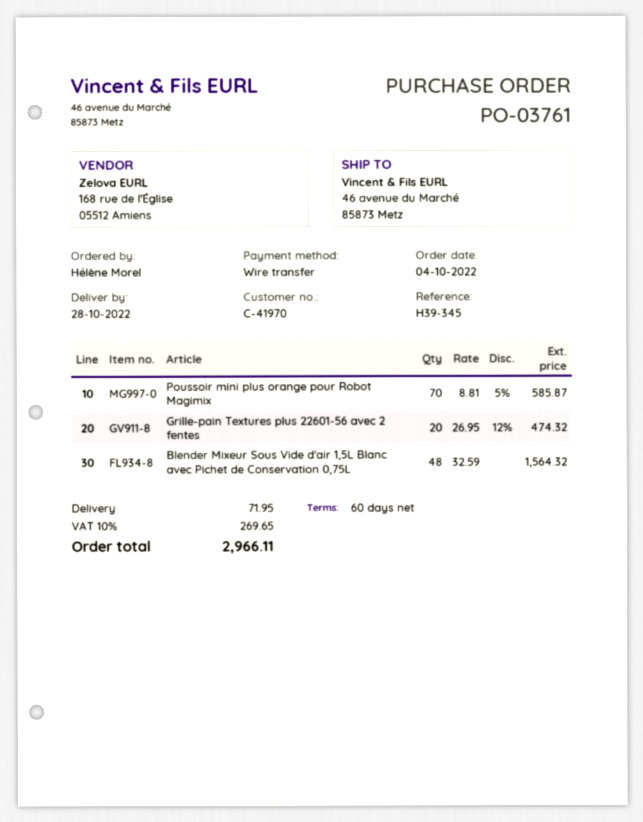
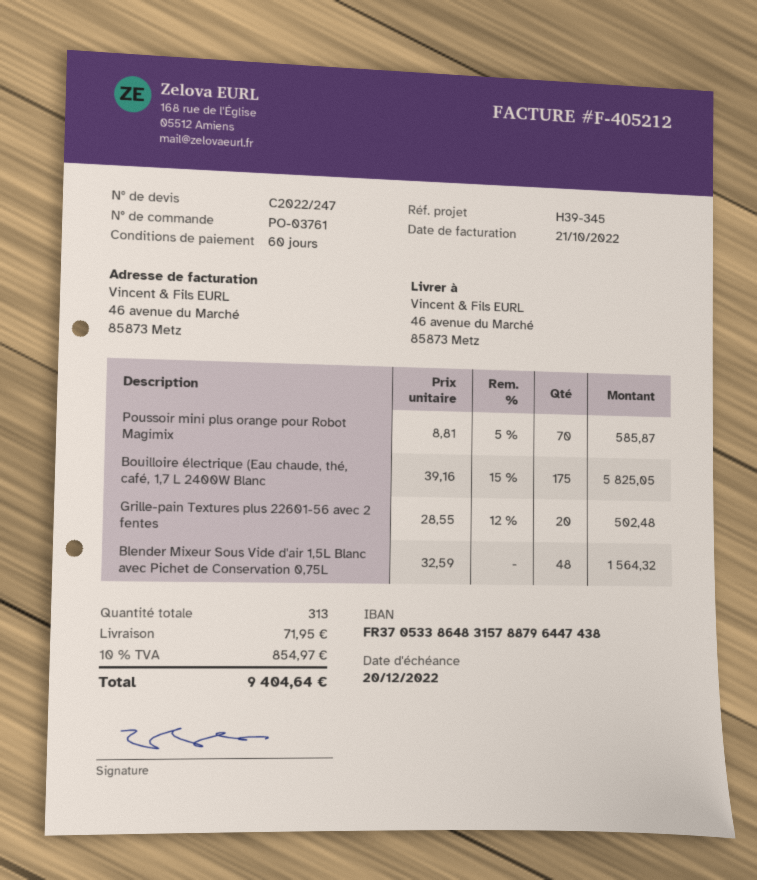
Grille-pain Textures plus 22601-56 avec 2 fentes: 20 x 26.95 - 12% = 474.32 -> 20 x 28.55 - 12% = 502.48
Bouilloire électrique (Eau chaude, thé, café, 1,7 L 2400W Blanc: none -> 175 x 39.16 - 15% = 5825.05
tax: 10% = 269.65 -> 10% = 854.97
total: 2966.11 -> 9404.64

